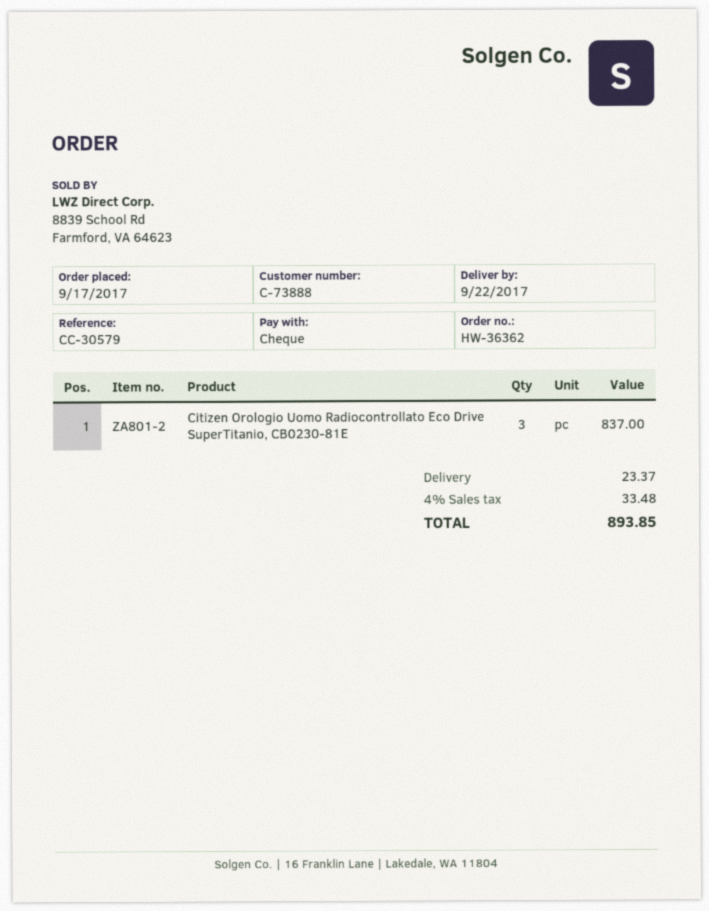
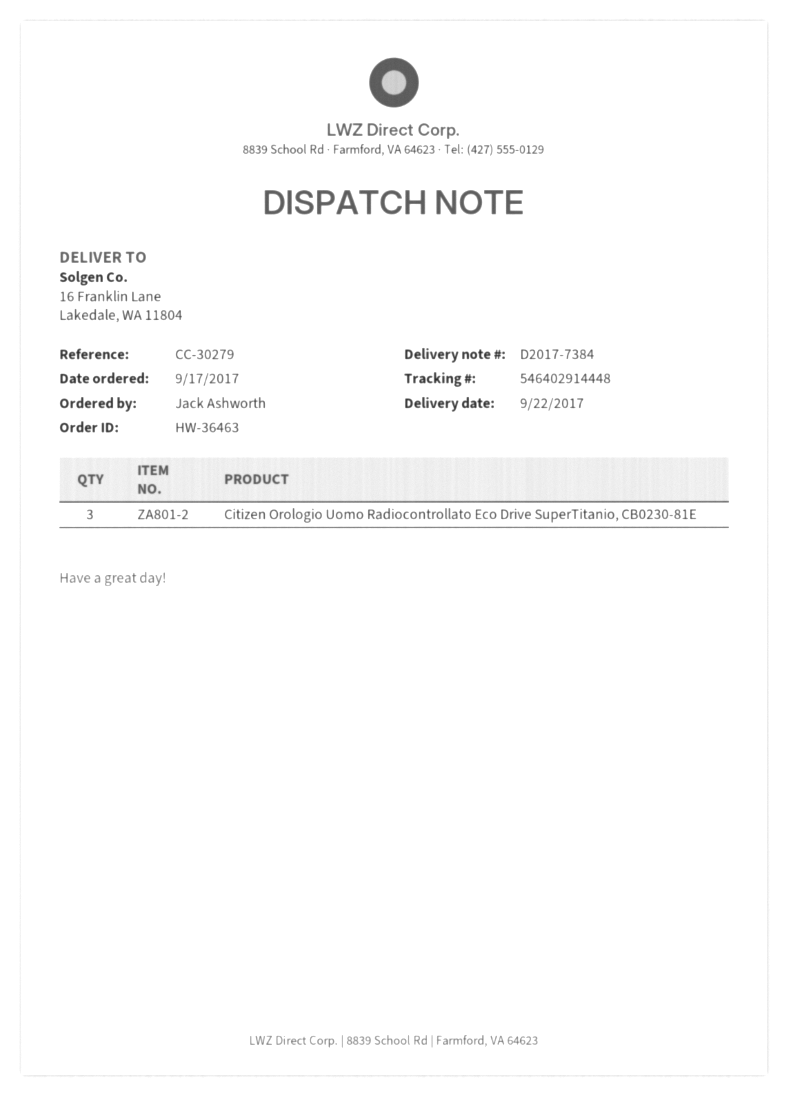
order number: HW-36362 -> HW-36463
reference: CC-30579 -> CC-30279

